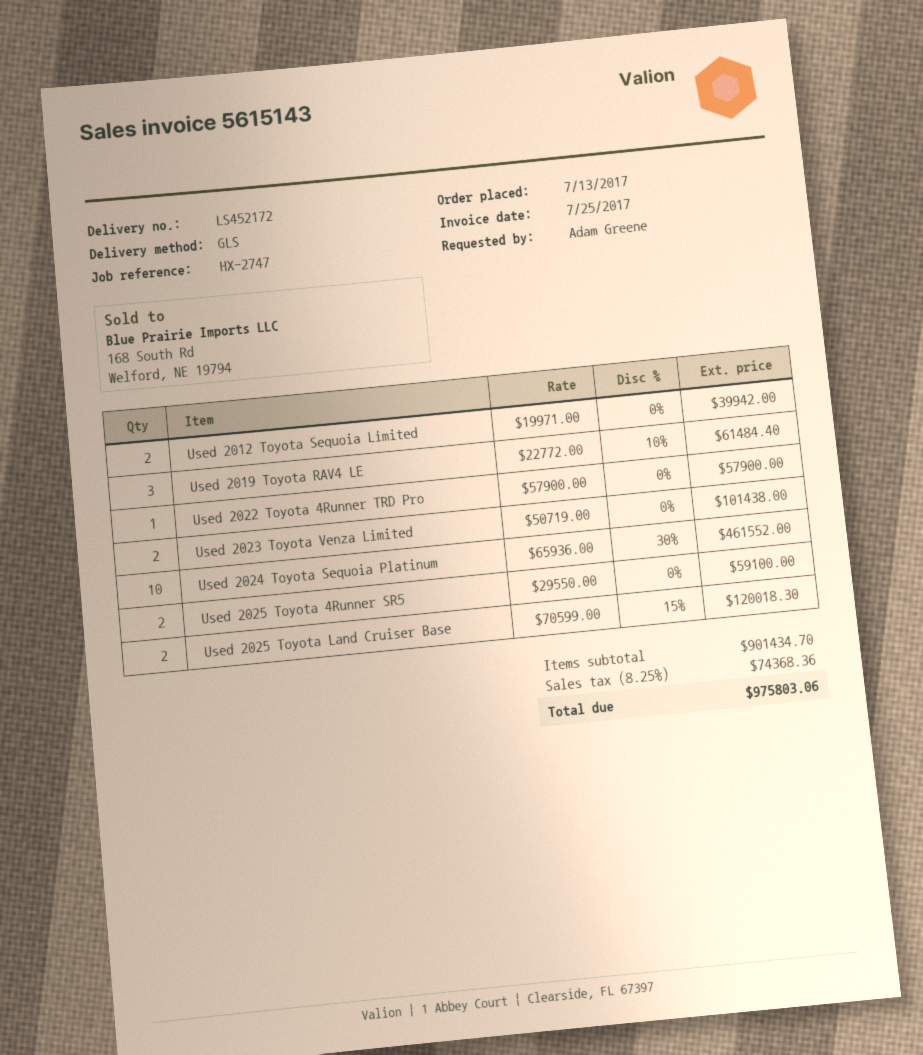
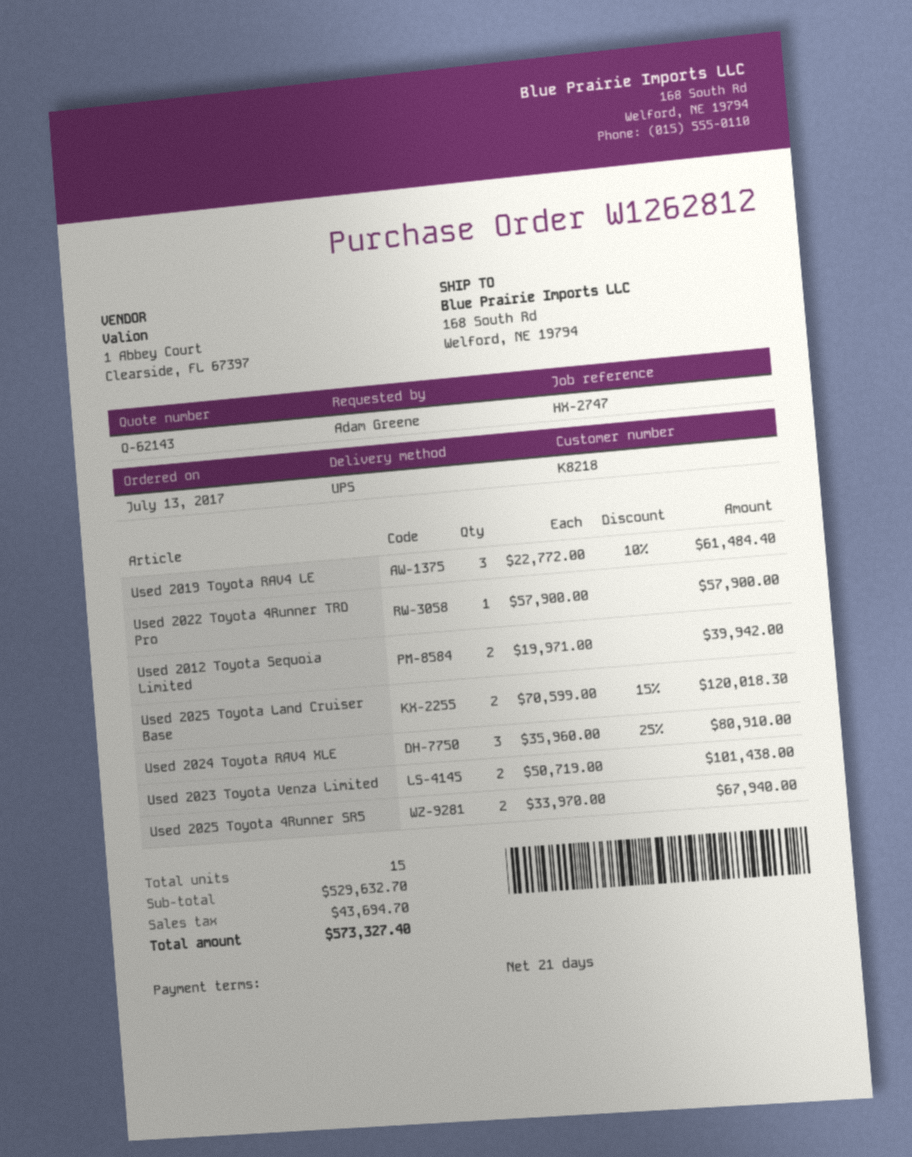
shipping method: GLS -> UPS
Used 2024 Toyota Sequoia Platinum: 10 x 65936.00 - 30% = 461552.00 -> none
Used 2025 Toyota 4Runner SR5: 2 x 29550.00 = 59100.00 -> 2 x 33970.00 = 67940.00
Used 2024 Toyota RAV4 XLE: none -> 3 x 35960.00 - 25% = 80910.00
subtotal: 901434.70 -> 529632.70
tax: 74368.36 -> 43694.70
total: 975803.06 -> 573327.40

